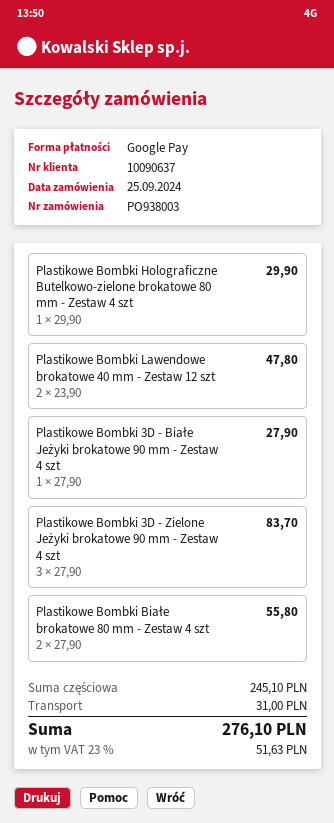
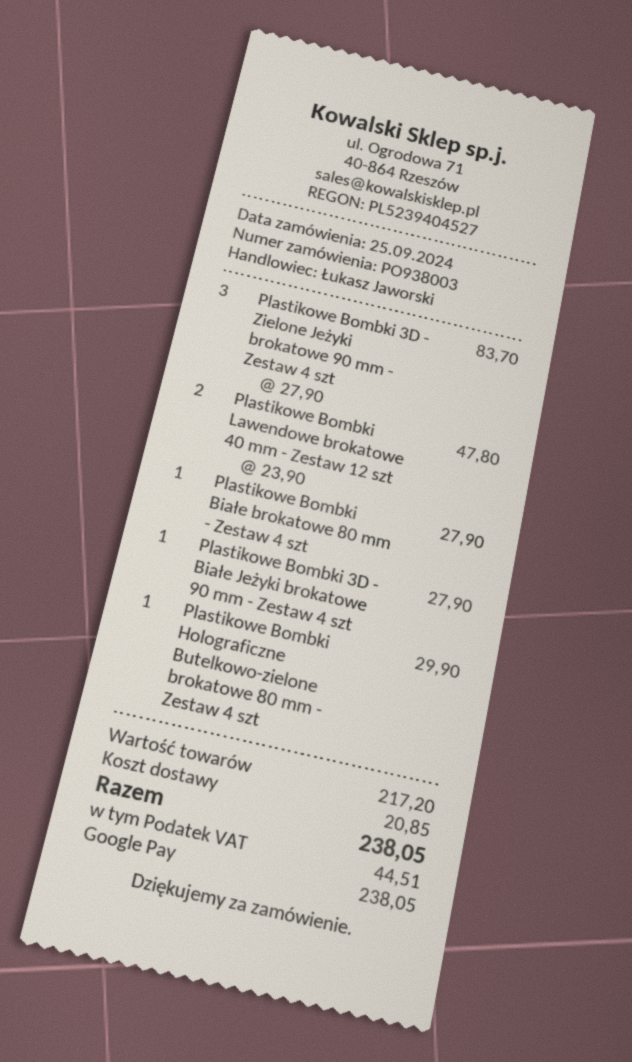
Plastikowe Bombki Białe brokatowe 80 mm - Zestaw 4 szt: 2 x 27.90 = 55.80 -> 1 x 27.90 = 27.90
subtotal: 245.10 -> 217.20
shipping: 31.00 -> 20.85
tax: 51.63 -> 44.51
total: 276.10 -> 238.05

